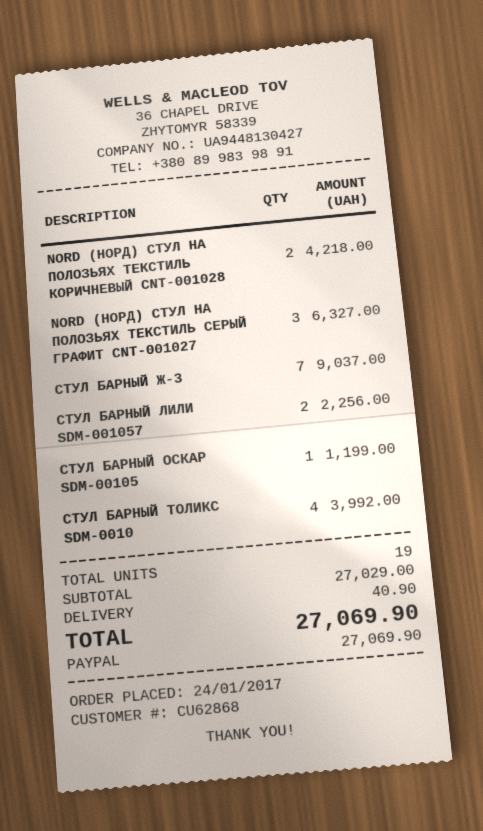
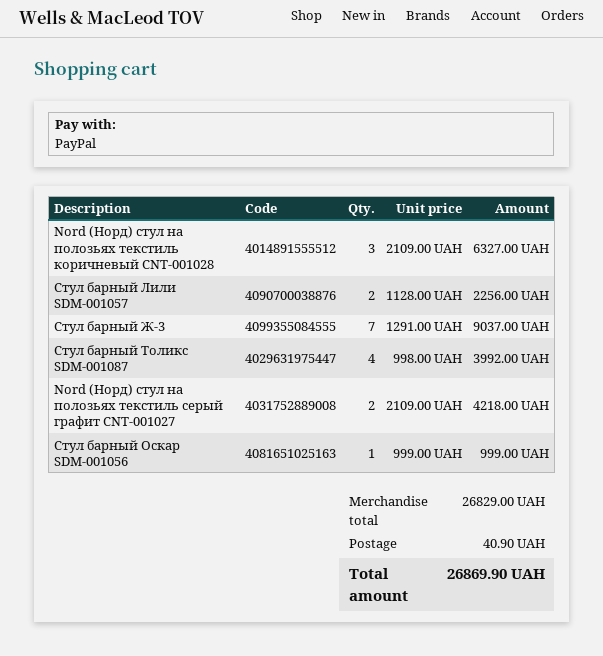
NORD (НОРД) СТУЛ НА ПОЛОЗЬЯХ ТЕКСТИЛЬ КОРИЧНЕВЫЙ CNT-001028: 2 for 4218.00 -> 3 for 6327.00
NORD (НОРД) СТУЛ НА ПОЛОЗЬЯХ ТЕКСТИЛЬ СЕРЫЙ ГРАФИТ CNT-001027: 3 for 6327.00 -> 2 for 4218.00
СТУЛ БАРНЫЙ ОСКАР SDM-00105: 1 for 1199.00 -> 1 for 999.00
subtotal: 27029.00 -> 26829.00
total: 27069.90 -> 26869.90

